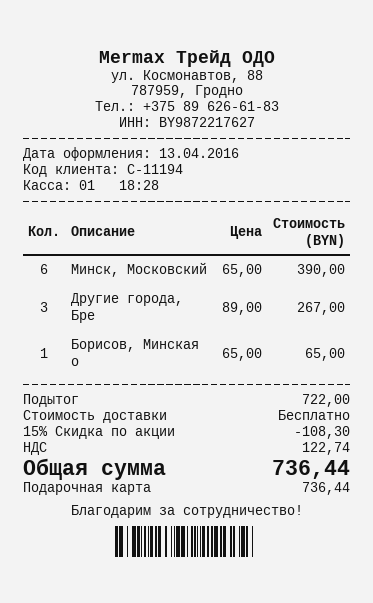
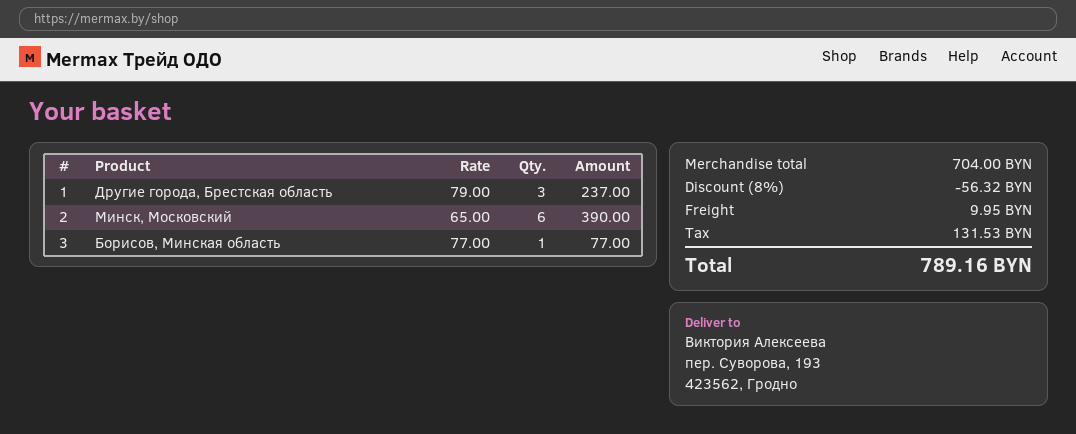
Другие города, Бре: 3 x 89.00 = 267.00 -> 3 x 79.00 = 237.00
Борисов, Минская о: 1 x 65.00 = 65.00 -> 1 x 77.00 = 77.00
subtotal: 722.00 -> 704.00
discount: 15% = 108.30 -> 8% = 56.32
shipping: 0.00 -> 9.95
tax: 122.74 -> 131.53
total: 736.44 -> 789.16

